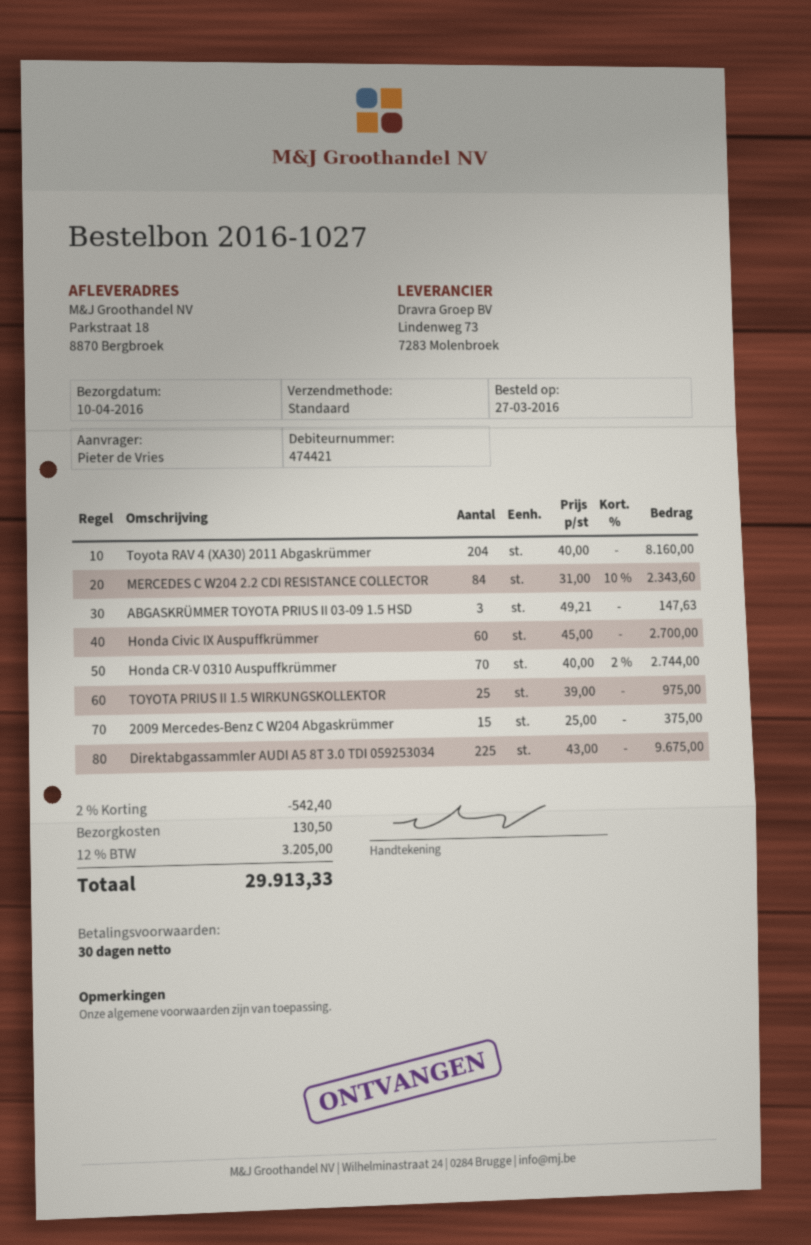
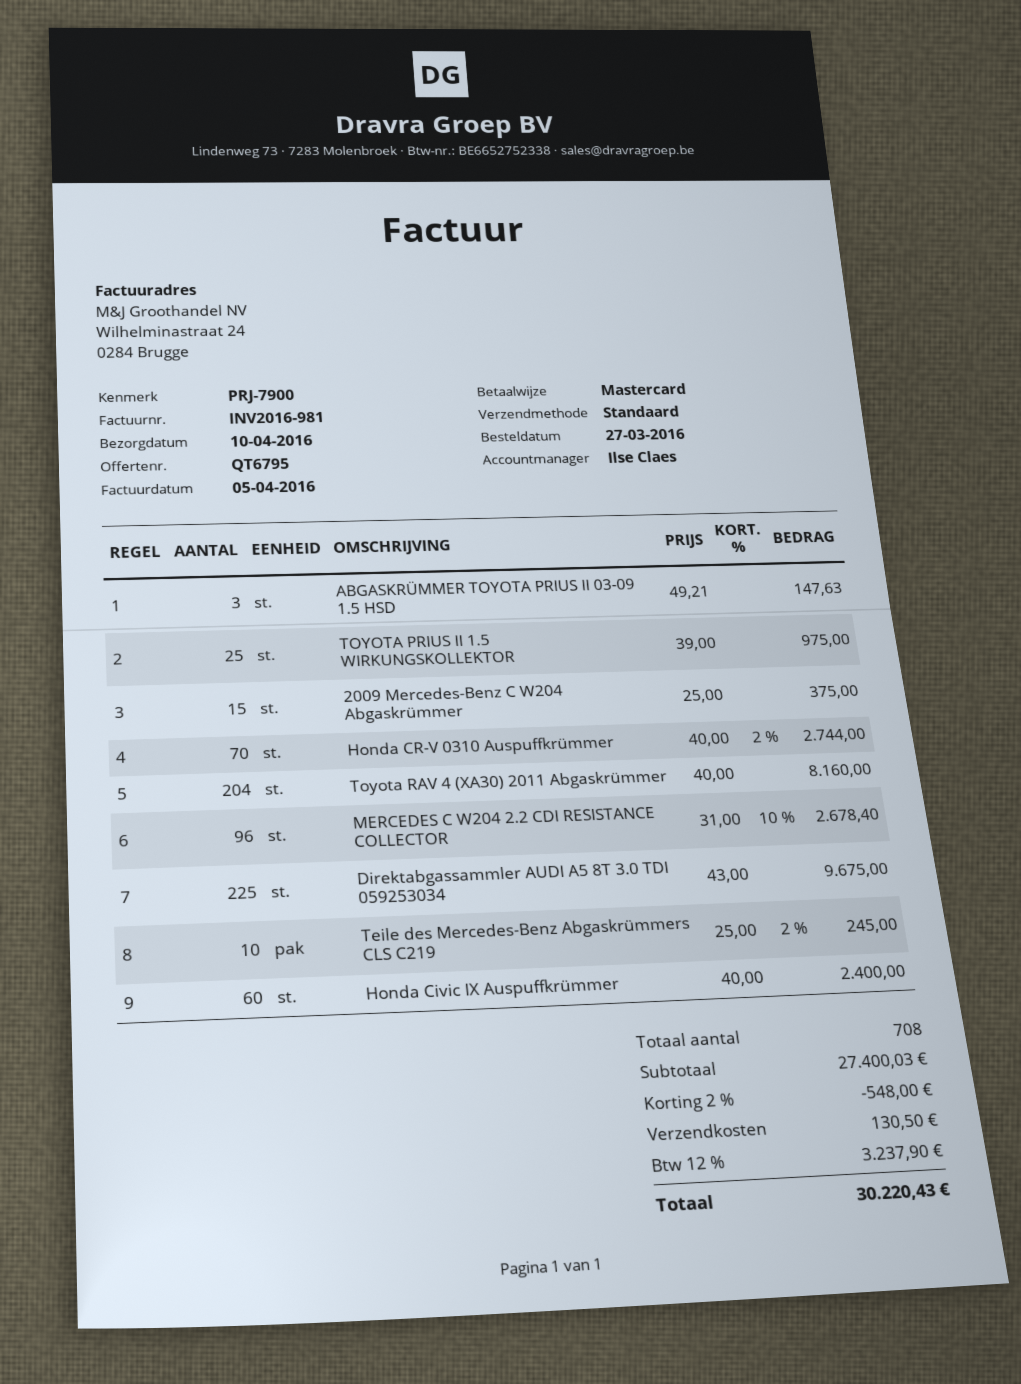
MERCEDES C W204 2.2 CDI RESISTANCE COLLECTOR: 84 x 31.00 - 10% = 2343.60 -> 96 x 31.00 - 10% = 2678.40
Honda Civic IX Auspuffkrümmer: 60 x 45.00 = 2700.00 -> 60 x 40.00 = 2400.00
Teile des Mercedes-Benz Abgaskrümmers CLS C219: none -> 10 x 25.00 - 2% = 245.00
discount: 2% = 542.40 -> 2% = 548.00
tax: 12% = 3205.00 -> 12% = 3237.90
total: 29913.33 -> 30220.43

